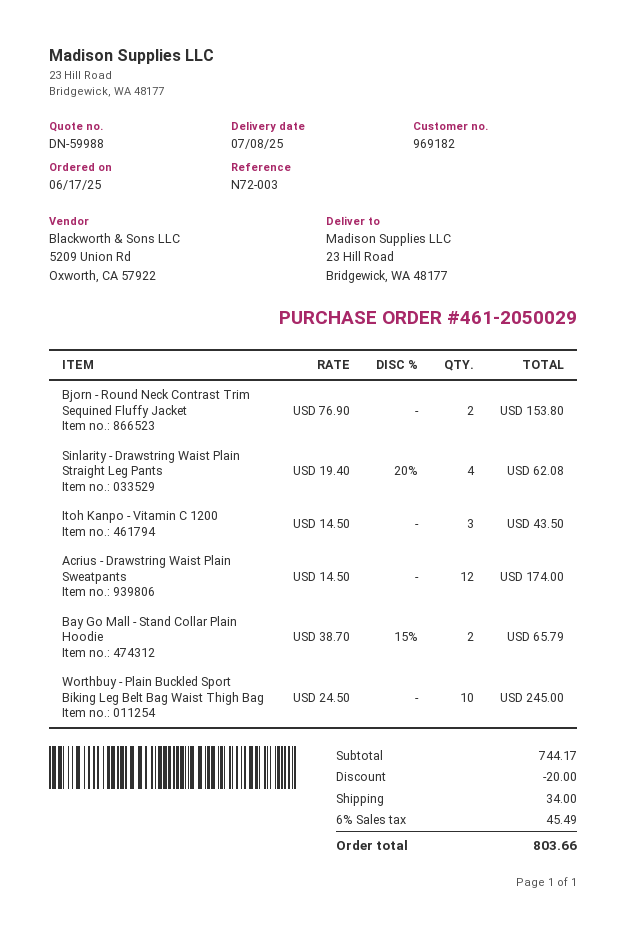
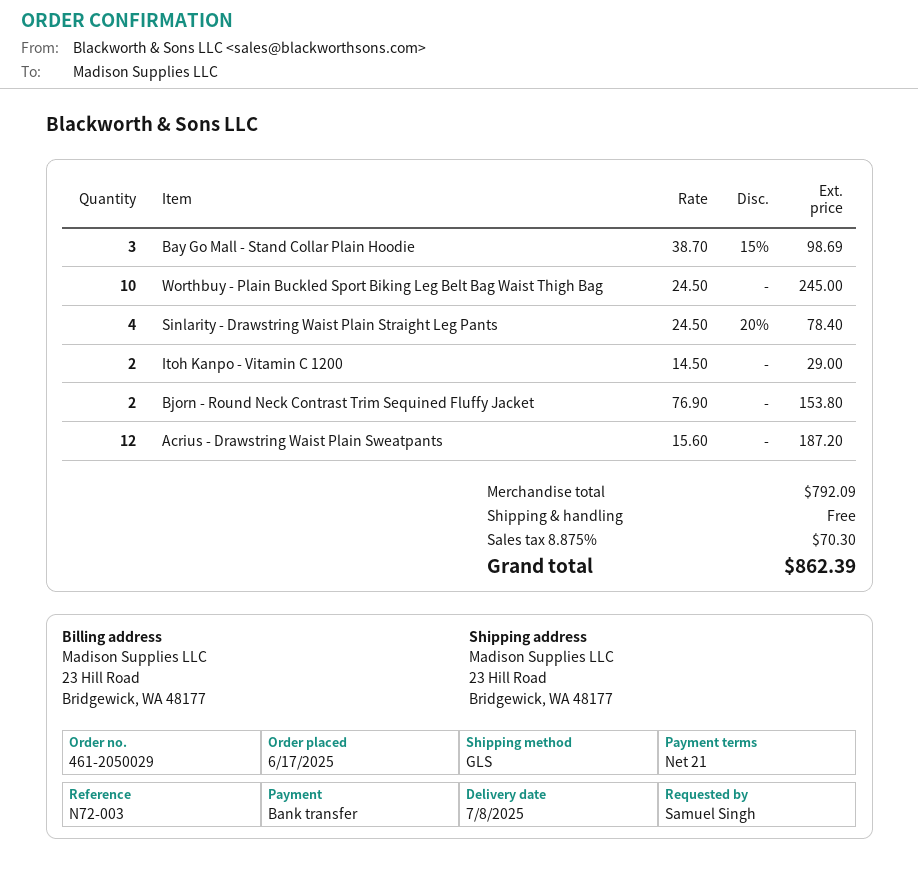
Sinlarity - Drawstring Waist Plain Straight Leg Pants: 4 x 19.40 - 20% = 62.08 -> 4 x 24.50 - 20% = 78.40
Itoh Kanpo - Vitamin C 1200: 3 x 14.50 = 43.50 -> 2 x 14.50 = 29.00
Acrius - Drawstring Waist Plain Sweatpants: 12 x 14.50 = 174.00 -> 12 x 15.60 = 187.20
Bay Go Mall - Stand Collar Plain Hoodie: 2 x 38.70 - 15% = 65.79 -> 3 x 38.70 - 15% = 98.69
subtotal: 744.17 -> 792.09
discount: 20.00 -> none
shipping: 34.00 -> 0.00
tax: 6% = 45.49 -> 8.875% = 70.30
total: 803.66 -> 862.39

